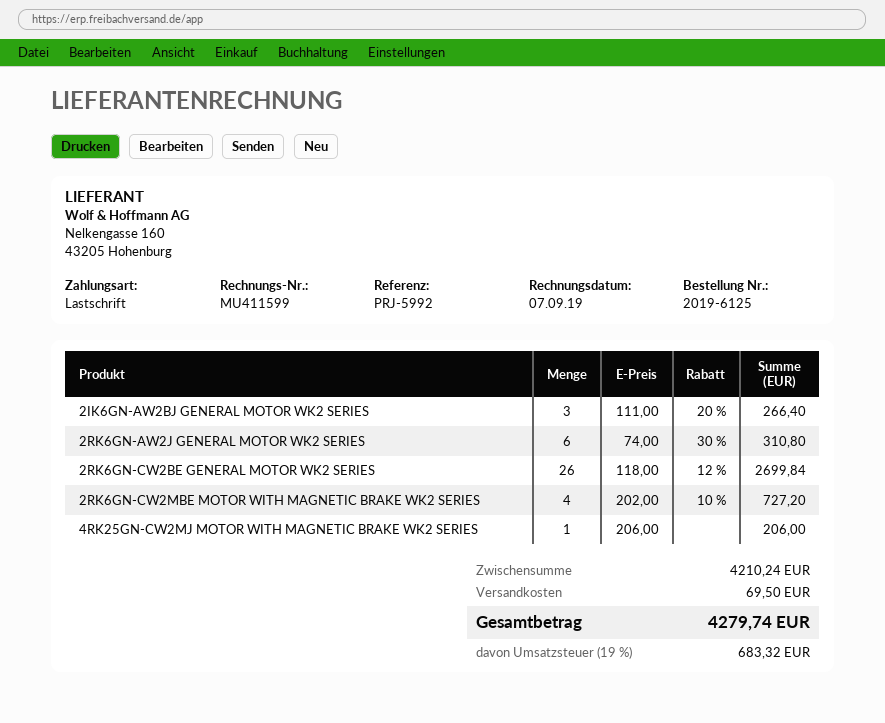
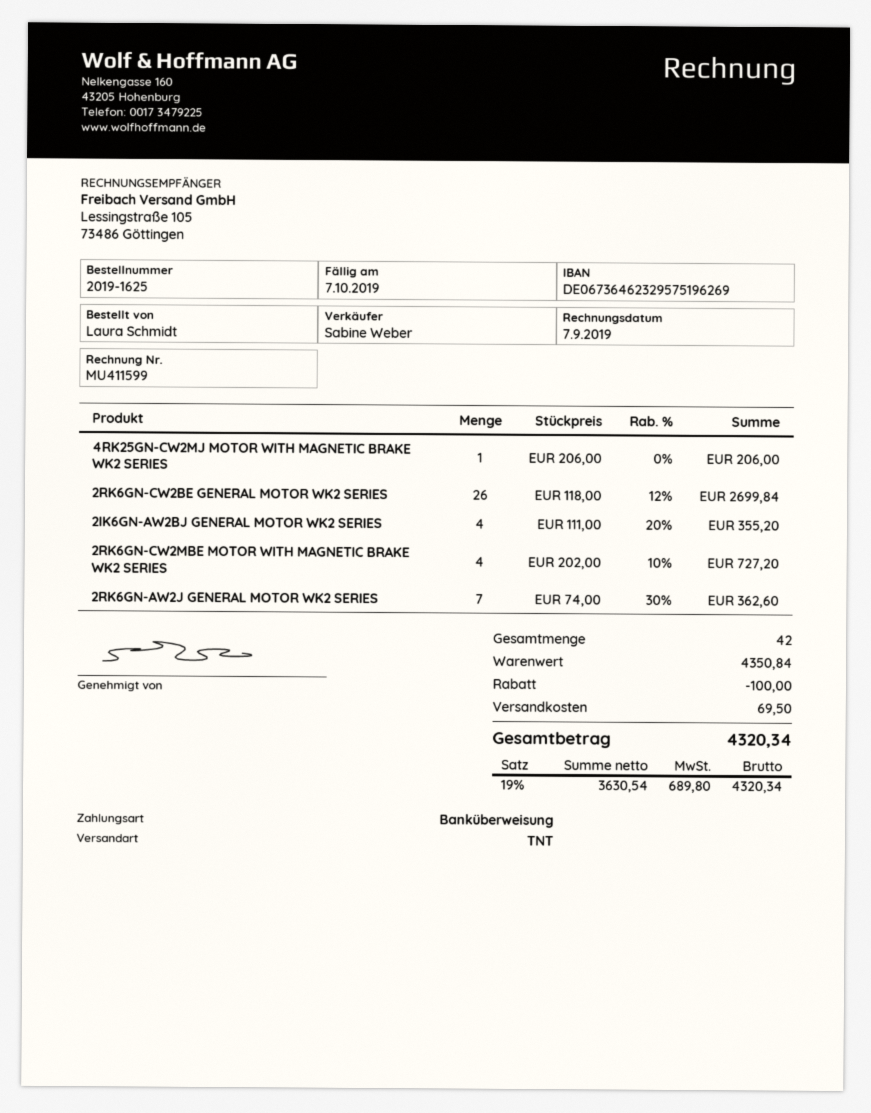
order number: 2019-6125 -> 2019-1625
payment method: direct debit -> bank transfer
2IK6GN-AW2BJ GENERAL MOTOR WK2 SERIES: 3 x 111.00 - 20% = 266.40 -> 4 x 111.00 - 20% = 355.20
2RK6GN-AW2J GENERAL MOTOR WK2 SERIES: 6 x 74.00 - 30% = 310.80 -> 7 x 74.00 - 30% = 362.60
subtotal: 4210.24 -> 4350.84
discount: none -> 100.00
tax: 19% = 683.32 -> 19% = 689.80
total: 4279.74 -> 4320.34

